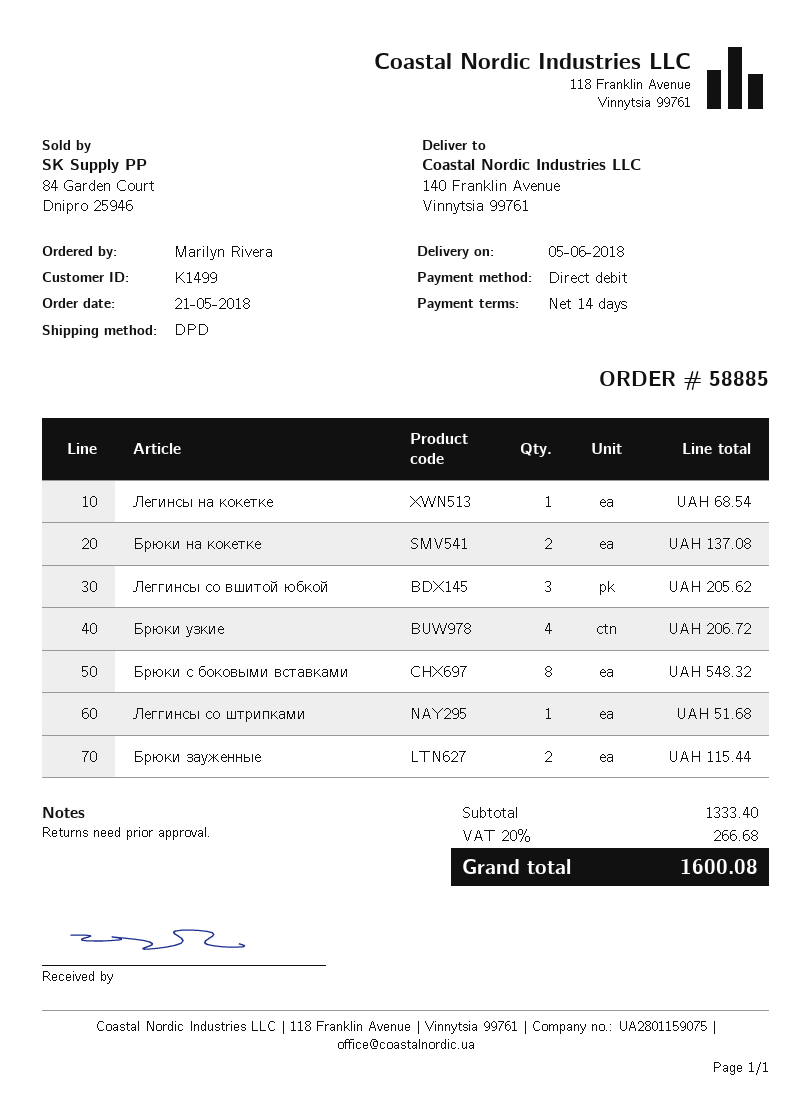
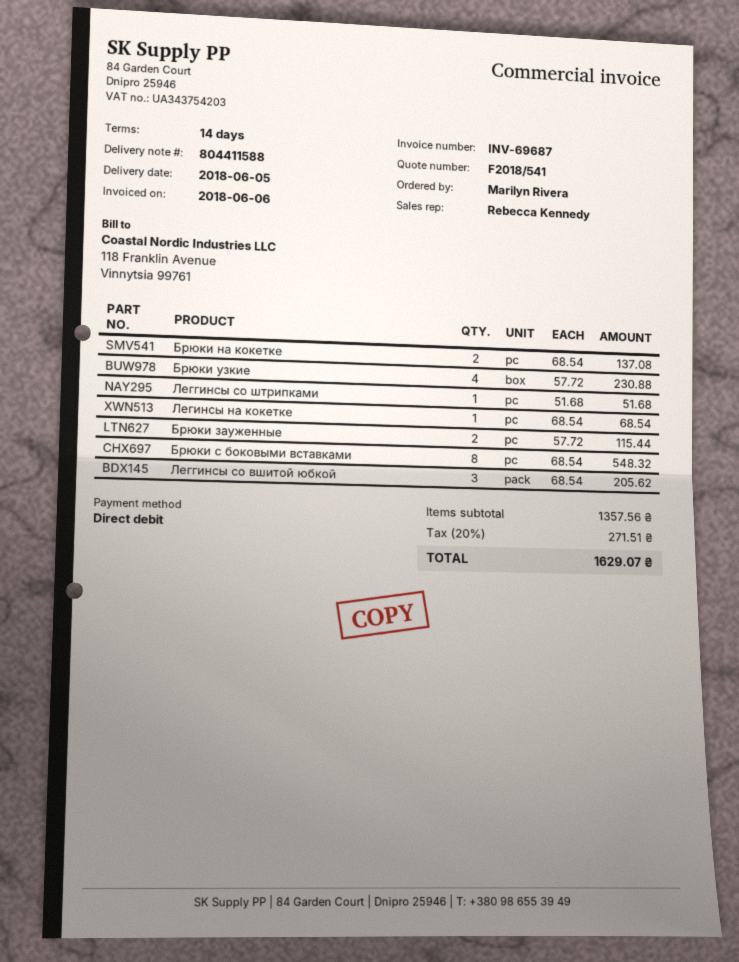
Брюки узкие: 4 for 206.72 -> 4 for 230.88
subtotal: 1333.40 -> 1357.56
tax: 20% = 266.68 -> 20% = 271.51
total: 1600.08 -> 1629.07

